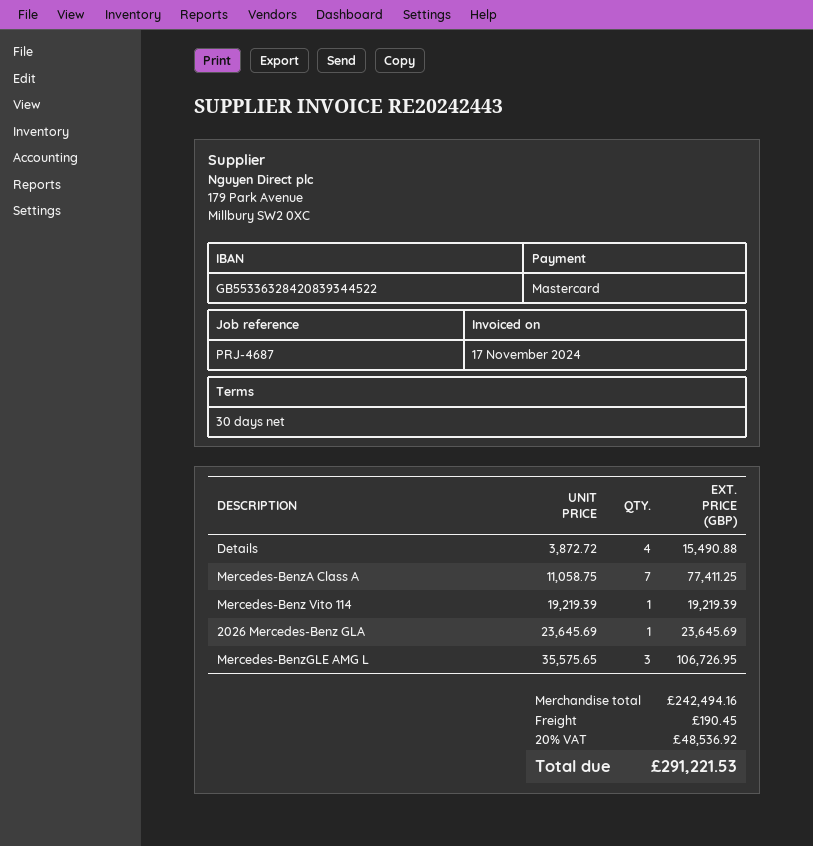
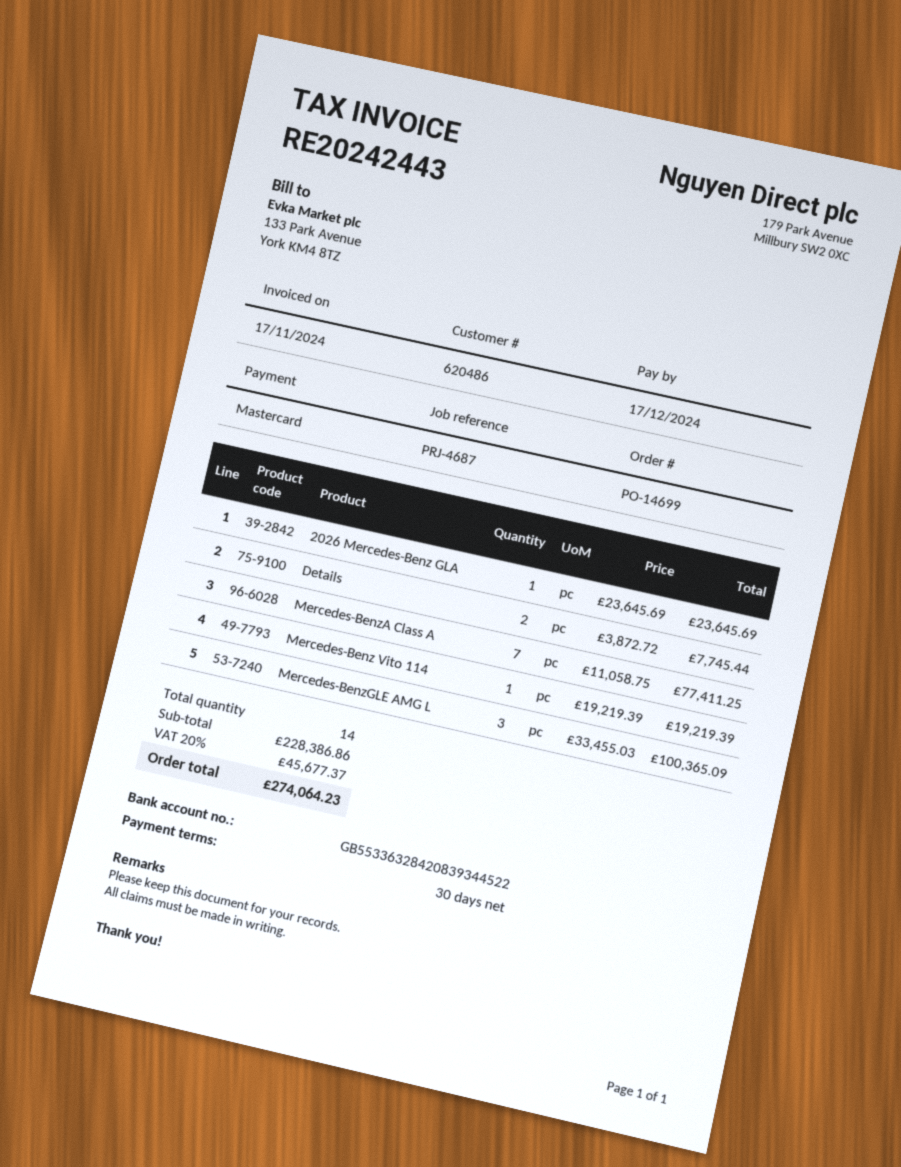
Details: 4 x 3872.72 = 15490.88 -> 2 x 3872.72 = 7745.44
Mercedes-BenzGLE AMG L: 3 x 35575.65 = 106726.95 -> 3 x 33455.03 = 100365.09
subtotal: 242494.16 -> 228386.86
shipping: 190.45 -> none
tax: 20% = 48536.92 -> 20% = 45677.37
total: 291221.53 -> 274064.23

